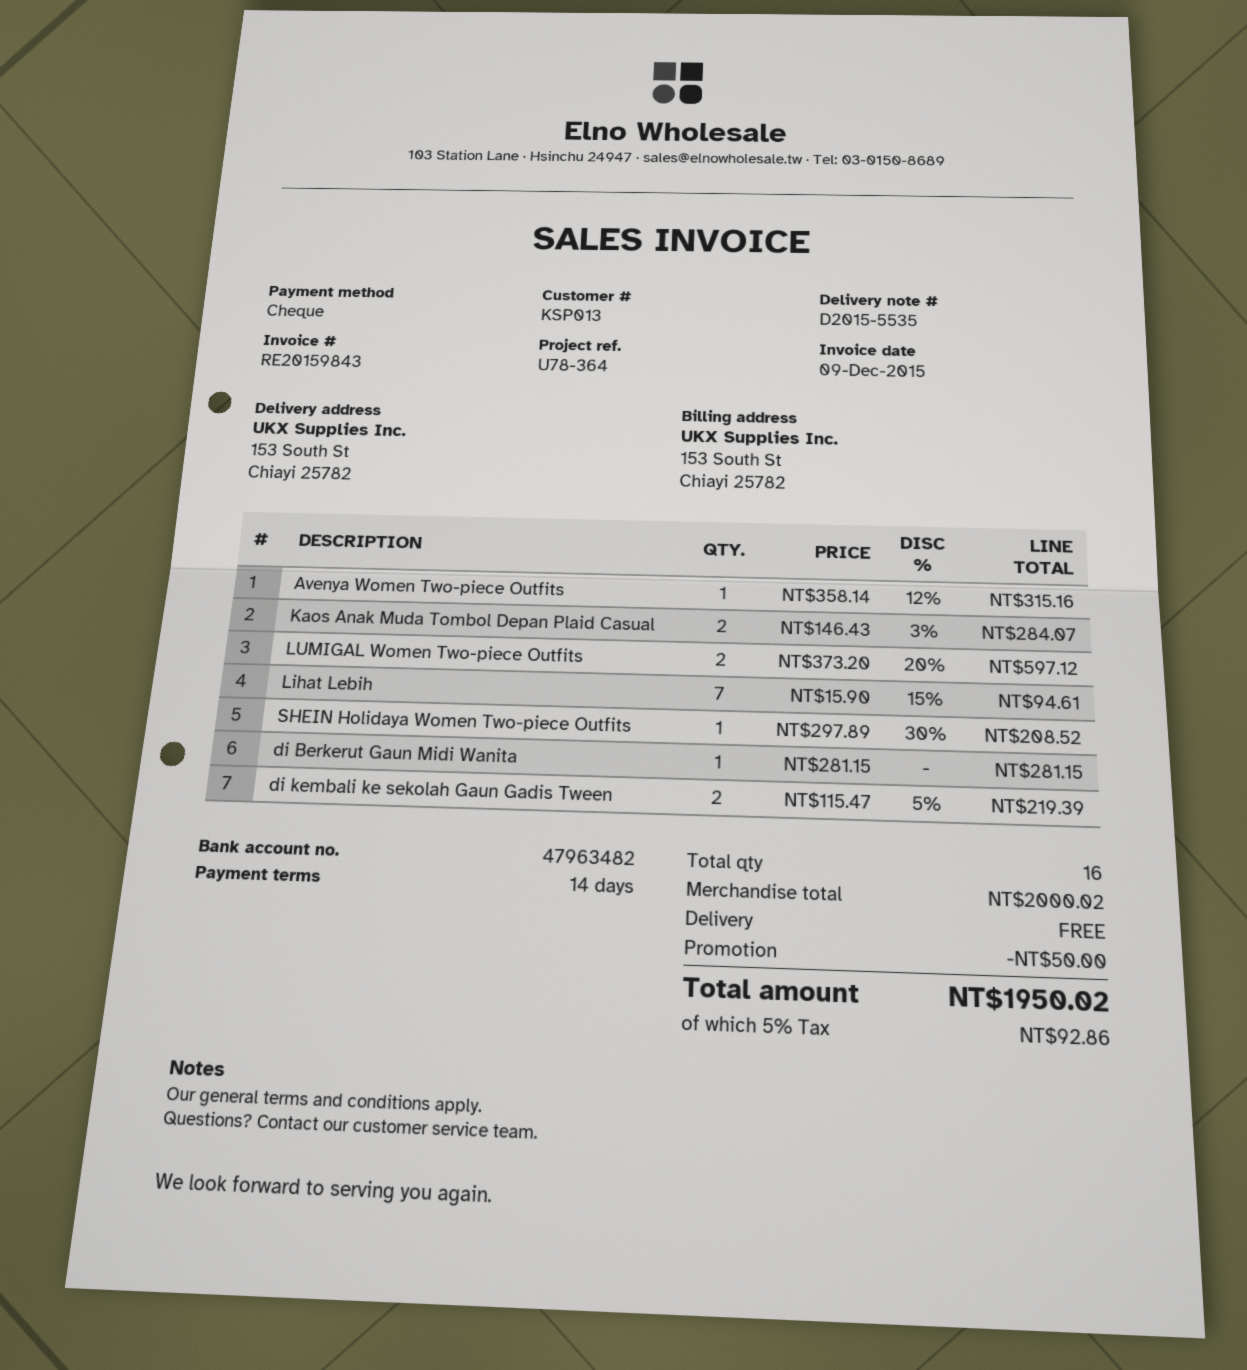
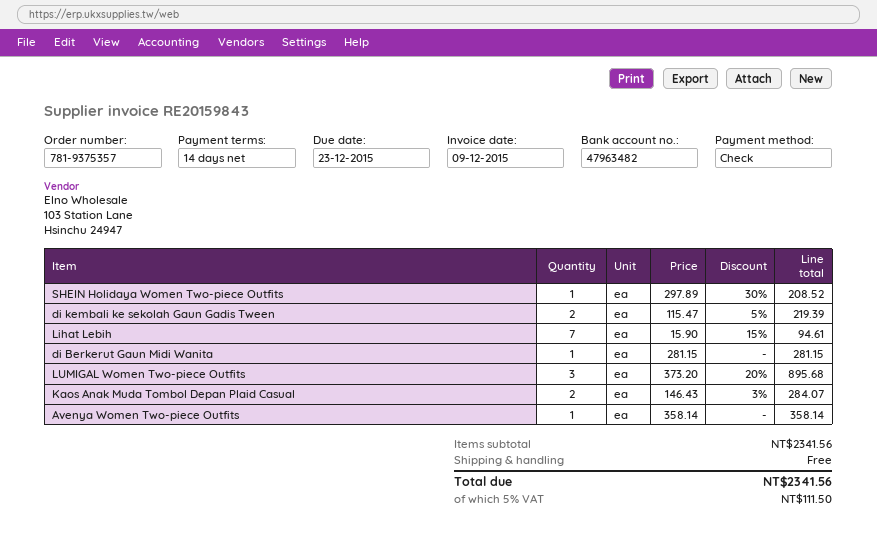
Avenya Women Two-piece Outfits: 1 x 358.14 - 12% = 315.16 -> 1 x 358.14 = 358.14
LUMIGAL Women Two-piece Outfits: 2 x 373.20 - 20% = 597.12 -> 3 x 373.20 - 20% = 895.68
subtotal: 2000.02 -> 2341.56
discount: 50.00 -> none
tax: 5% = 92.86 -> 5% = 111.50
total: 1950.02 -> 2341.56

